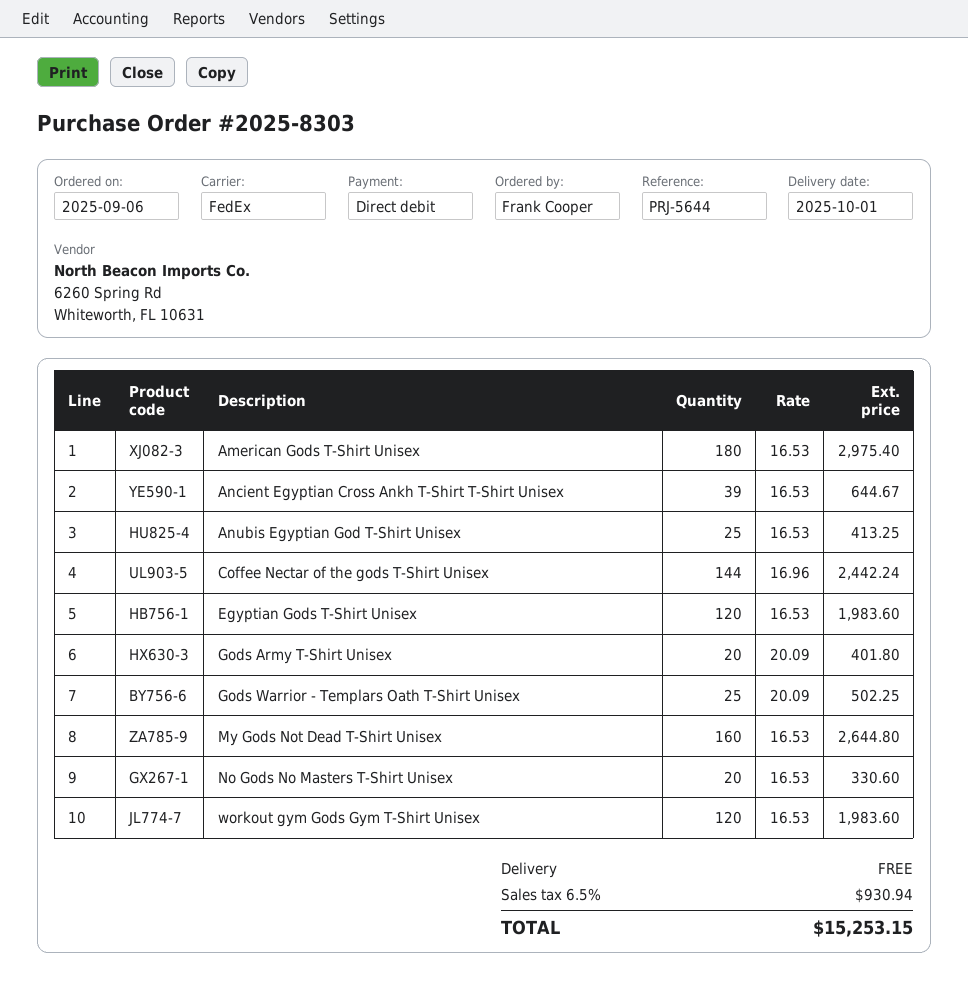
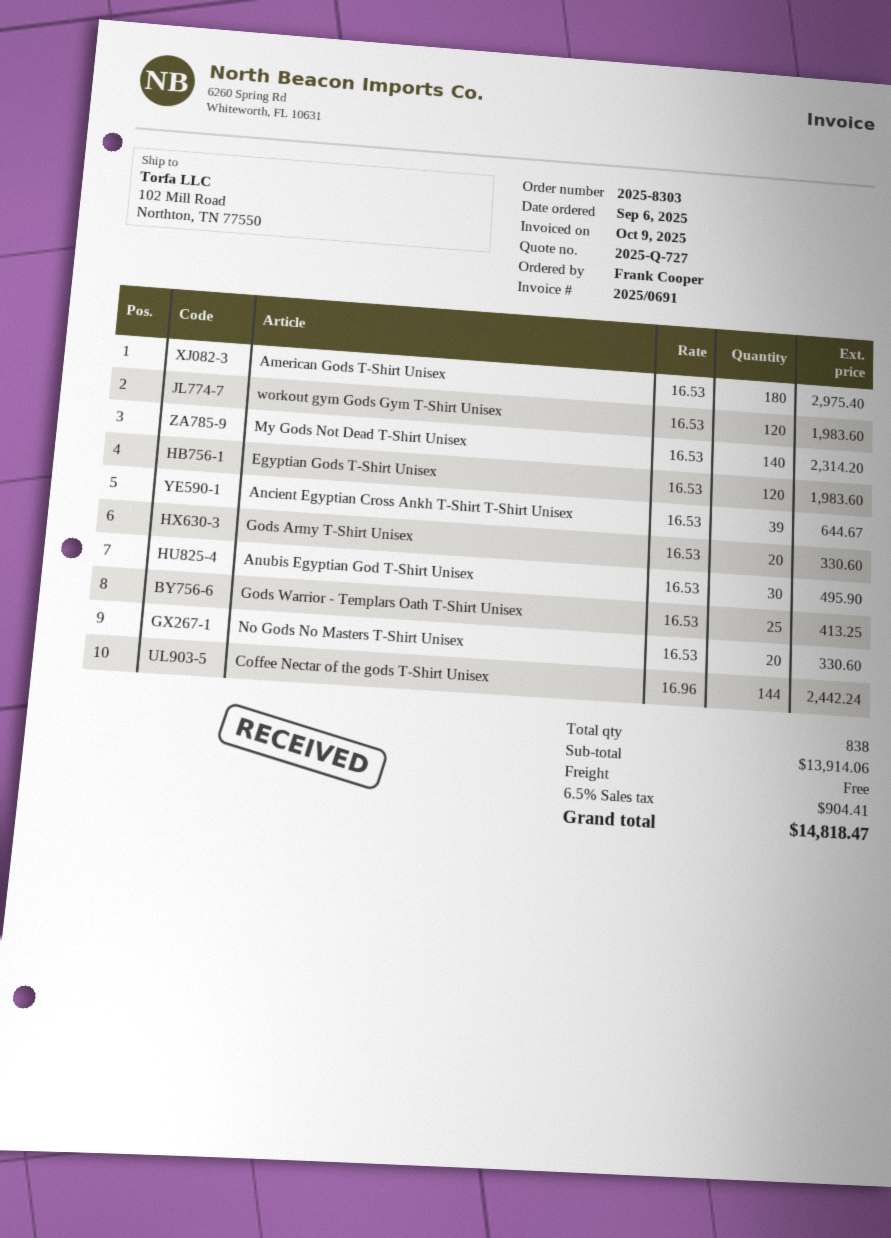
Anubis Egyptian God T-Shirt Unisex: 25 x 16.53 = 413.25 -> 30 x 16.53 = 495.90
Gods Army T-Shirt Unisex: 20 x 20.09 = 401.80 -> 20 x 16.53 = 330.60
Gods Warrior - Templars Oath T-Shirt Unisex: 25 x 20.09 = 502.25 -> 25 x 16.53 = 413.25
My Gods Not Dead T-Shirt Unisex: 160 x 16.53 = 2644.80 -> 140 x 16.53 = 2314.20
tax: 6.5% = 930.94 -> 6.5% = 904.41
total: 15253.15 -> 14818.47

